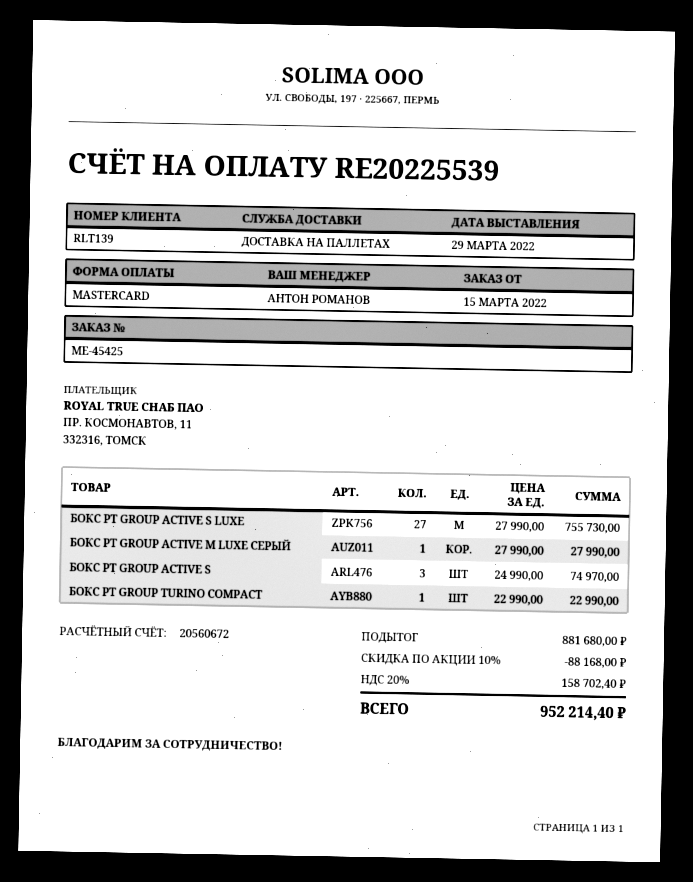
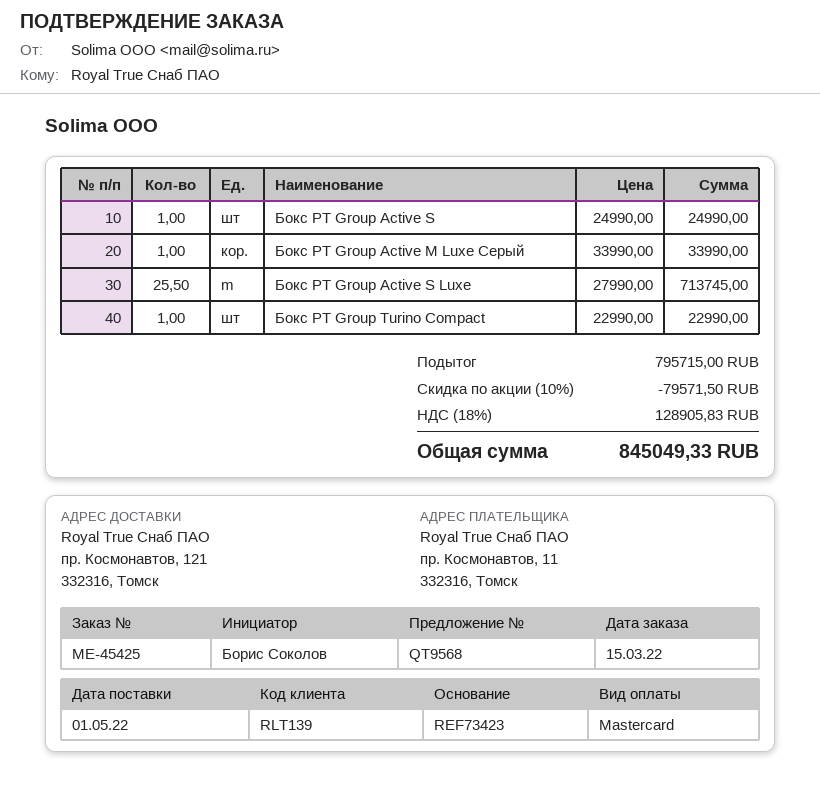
БОКС PT GROUP ACTIVE S LUXE: 27 x 27990.00 = 755730.00 -> 25.5 x 27990.00 = 713745.00
БОКС PT GROUP ACTIVE M LUXE СЕРЫЙ: 1 x 27990.00 = 27990.00 -> 1 x 33990.00 = 33990.00
БОКС PT GROUP ACTIVE S: 3 x 24990.00 = 74970.00 -> 1 x 24990.00 = 24990.00
subtotal: 881680.00 -> 795715.00
discount: 10% = 88168.00 -> 10% = 79571.50
tax: 20% = 158702.40 -> 18% = 128905.83
total: 952214.40 -> 845049.33

